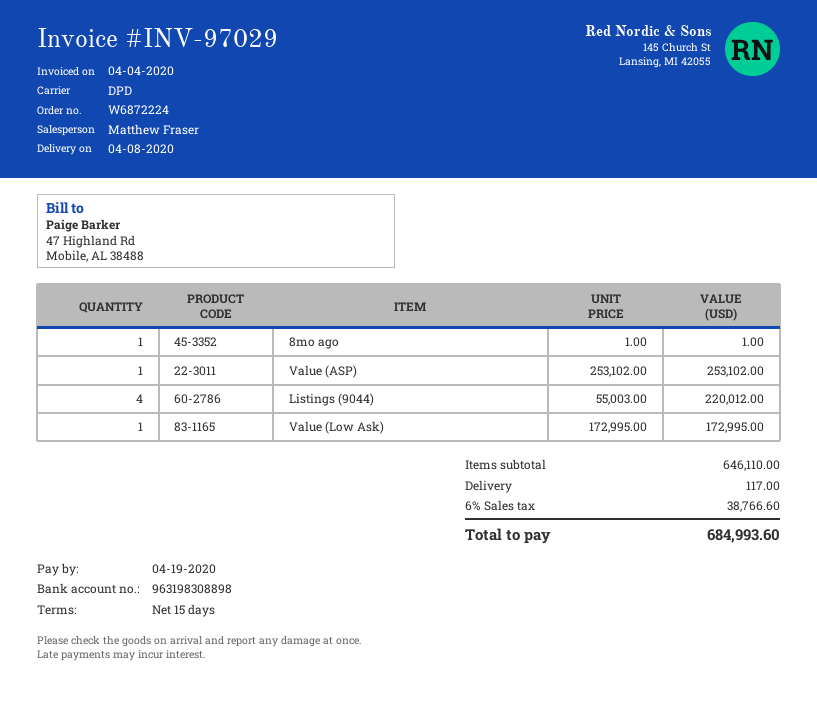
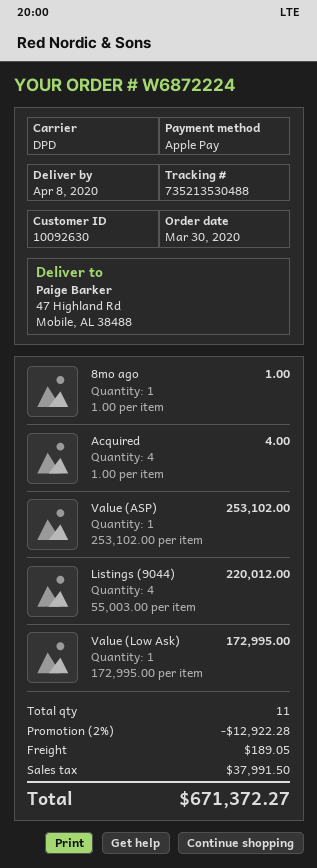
Acquired: none -> 4 x 1.00 = 4.00
discount: none -> 2% = 12922.28
shipping: 117.00 -> 189.05
tax: 38766.60 -> 37991.50
total: 684993.60 -> 671372.27

